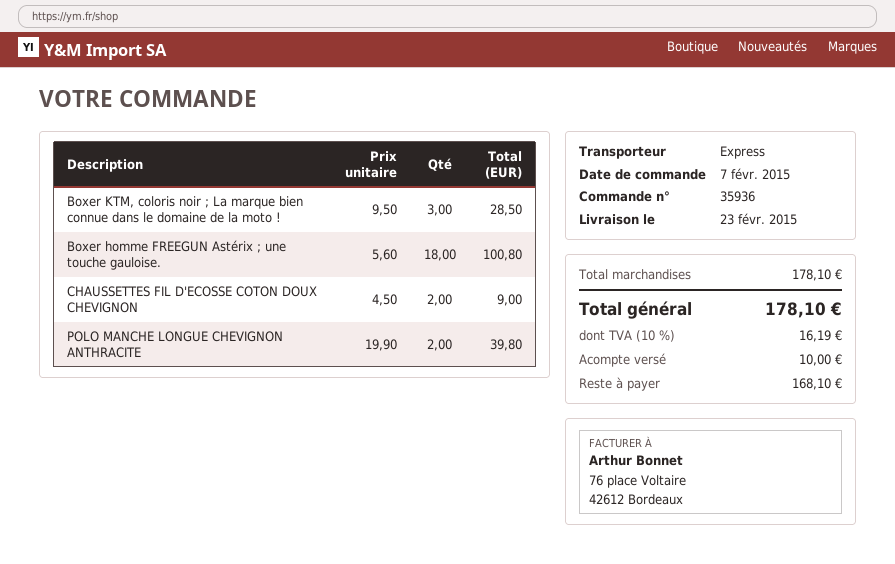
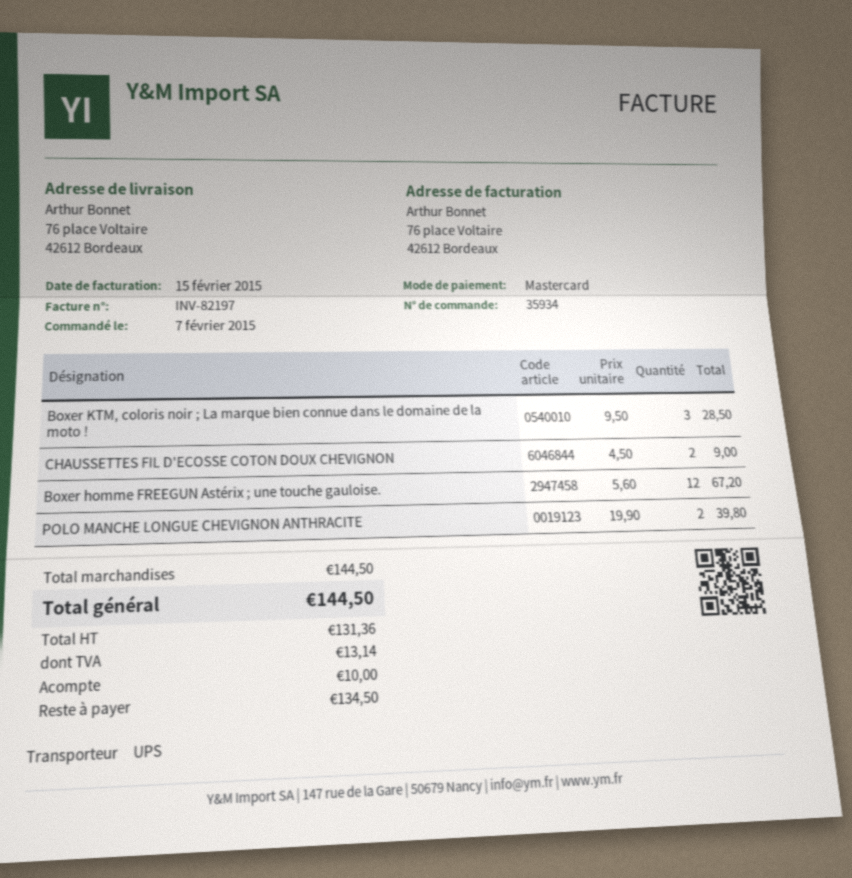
order number: 35936 -> 35934
shipping method: express -> UPS
Boxer homme FREEGUN Astérix ; une touche gauloise.: 18 x 5.60 = 100.80 -> 12 x 5.60 = 67.20
subtotal: 178.10 -> 144.50
tax: 16.19 -> 13.14
total: 178.10 -> 144.50
balance: 168.10 -> 134.50

